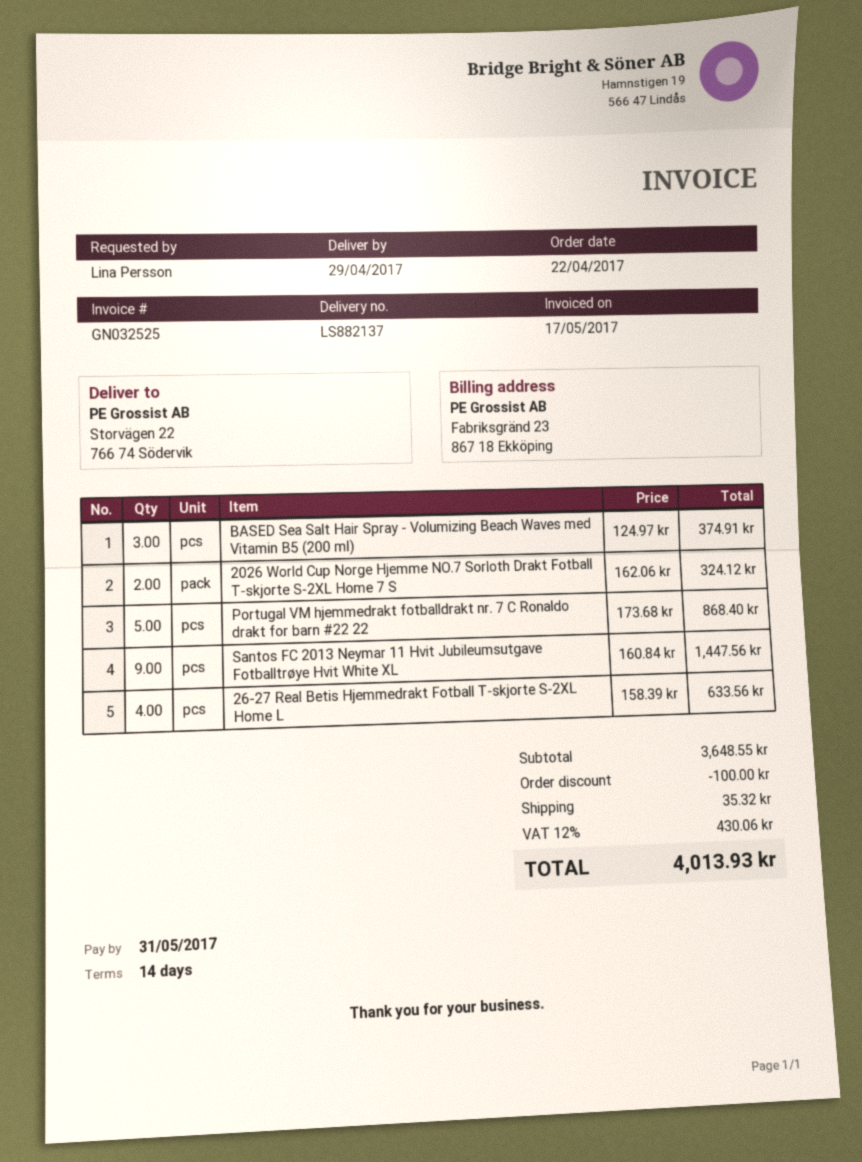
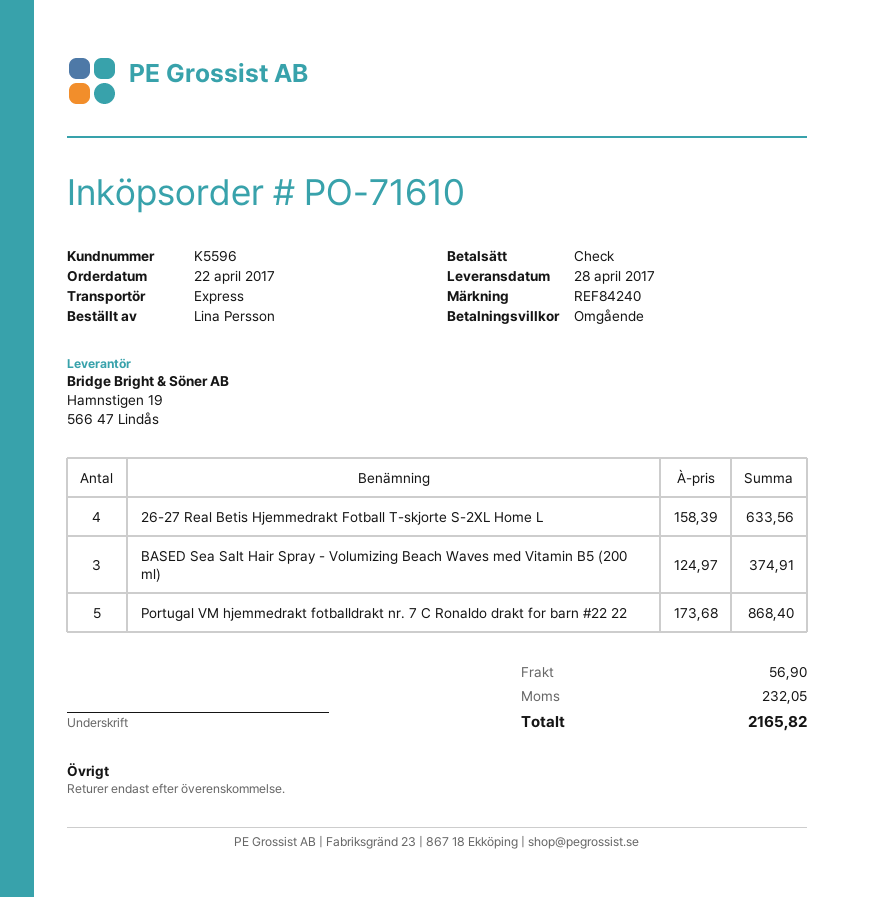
delivery date: 2017-04-29 -> 2017-04-28
payment terms: 14 days -> on receipt
2026 World Cup Norge Hjemme NO.7 Sorloth Drakt Fotball T-skjorte S-2XL Home 7 S: 2 x 162.06 = 324.12 -> none
Santos FC 2013 Neymar 11 Hvit Jubileumsutgave Fotballtrøye Hvit White XL: 9 x 160.84 = 1447.56 -> none
discount: 100.00 -> none
shipping: 35.32 -> 56.90
tax: 430.06 -> 232.05
total: 4013.93 -> 2165.82

